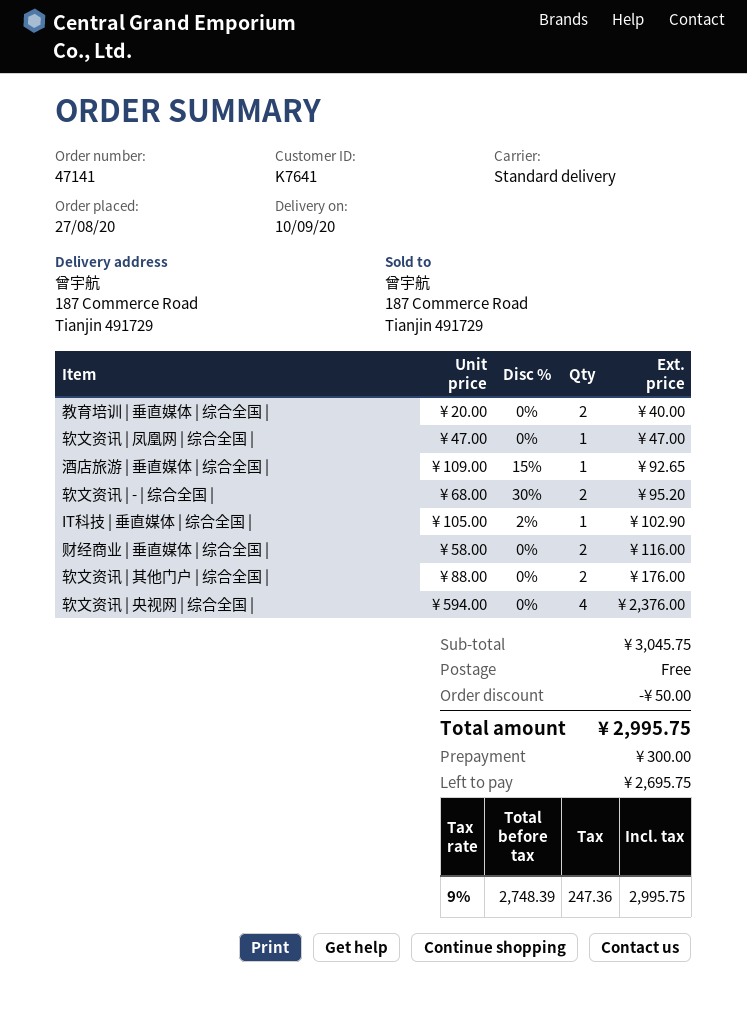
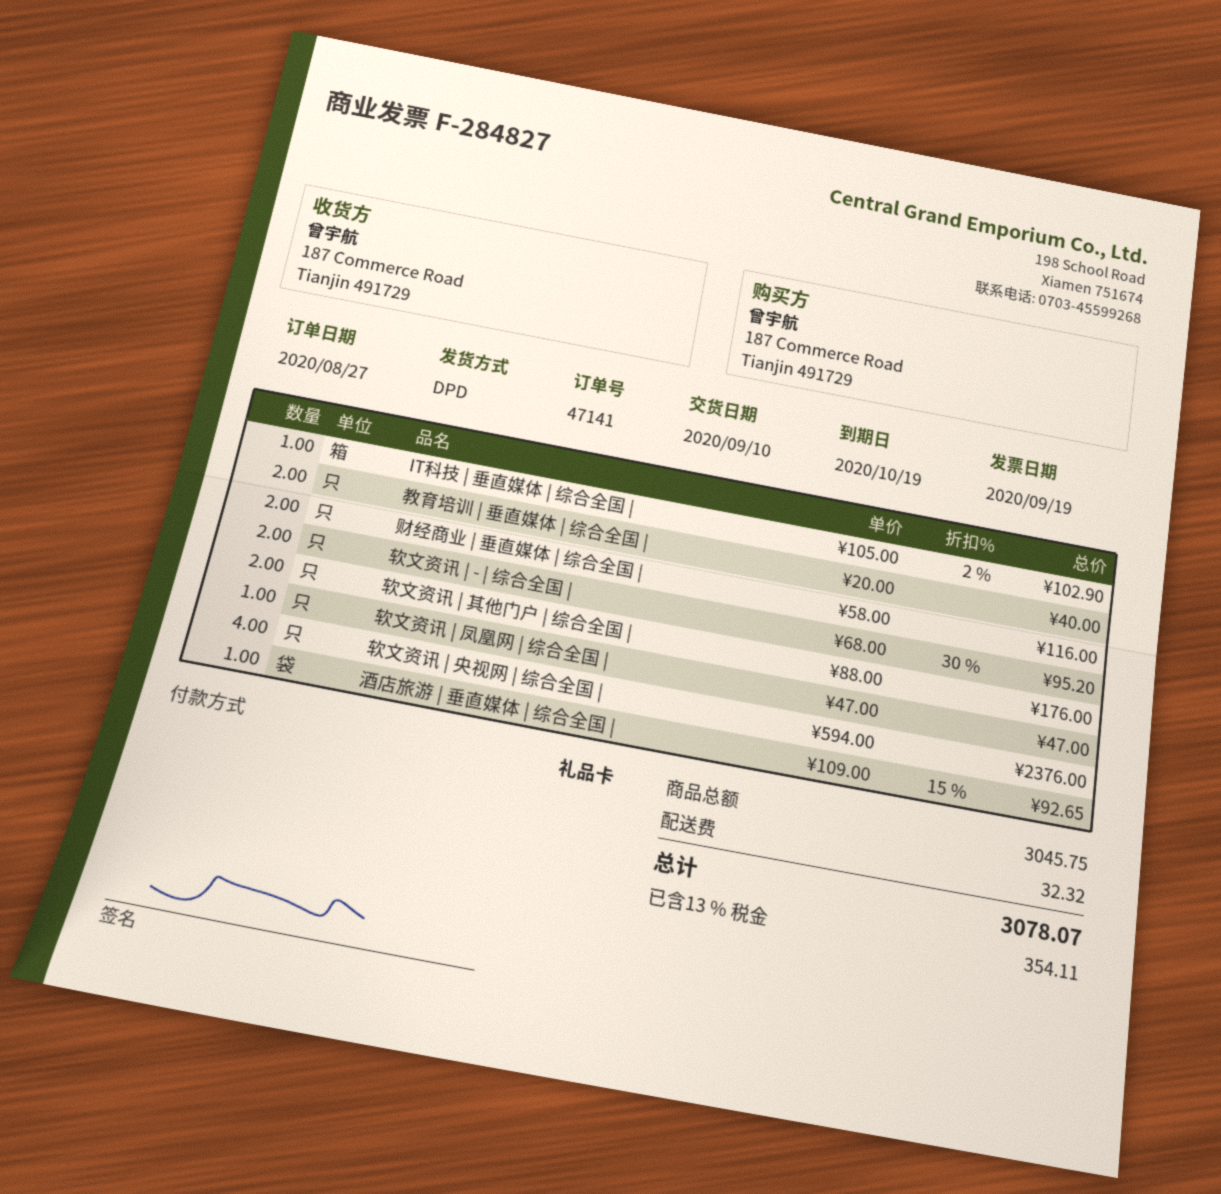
shipping method: standard -> DPD
discount: 50.00 -> none
shipping: 0.00 -> 32.32
tax: 9% = 247.36 -> 13% = 354.11
total: 2995.75 -> 3078.07

